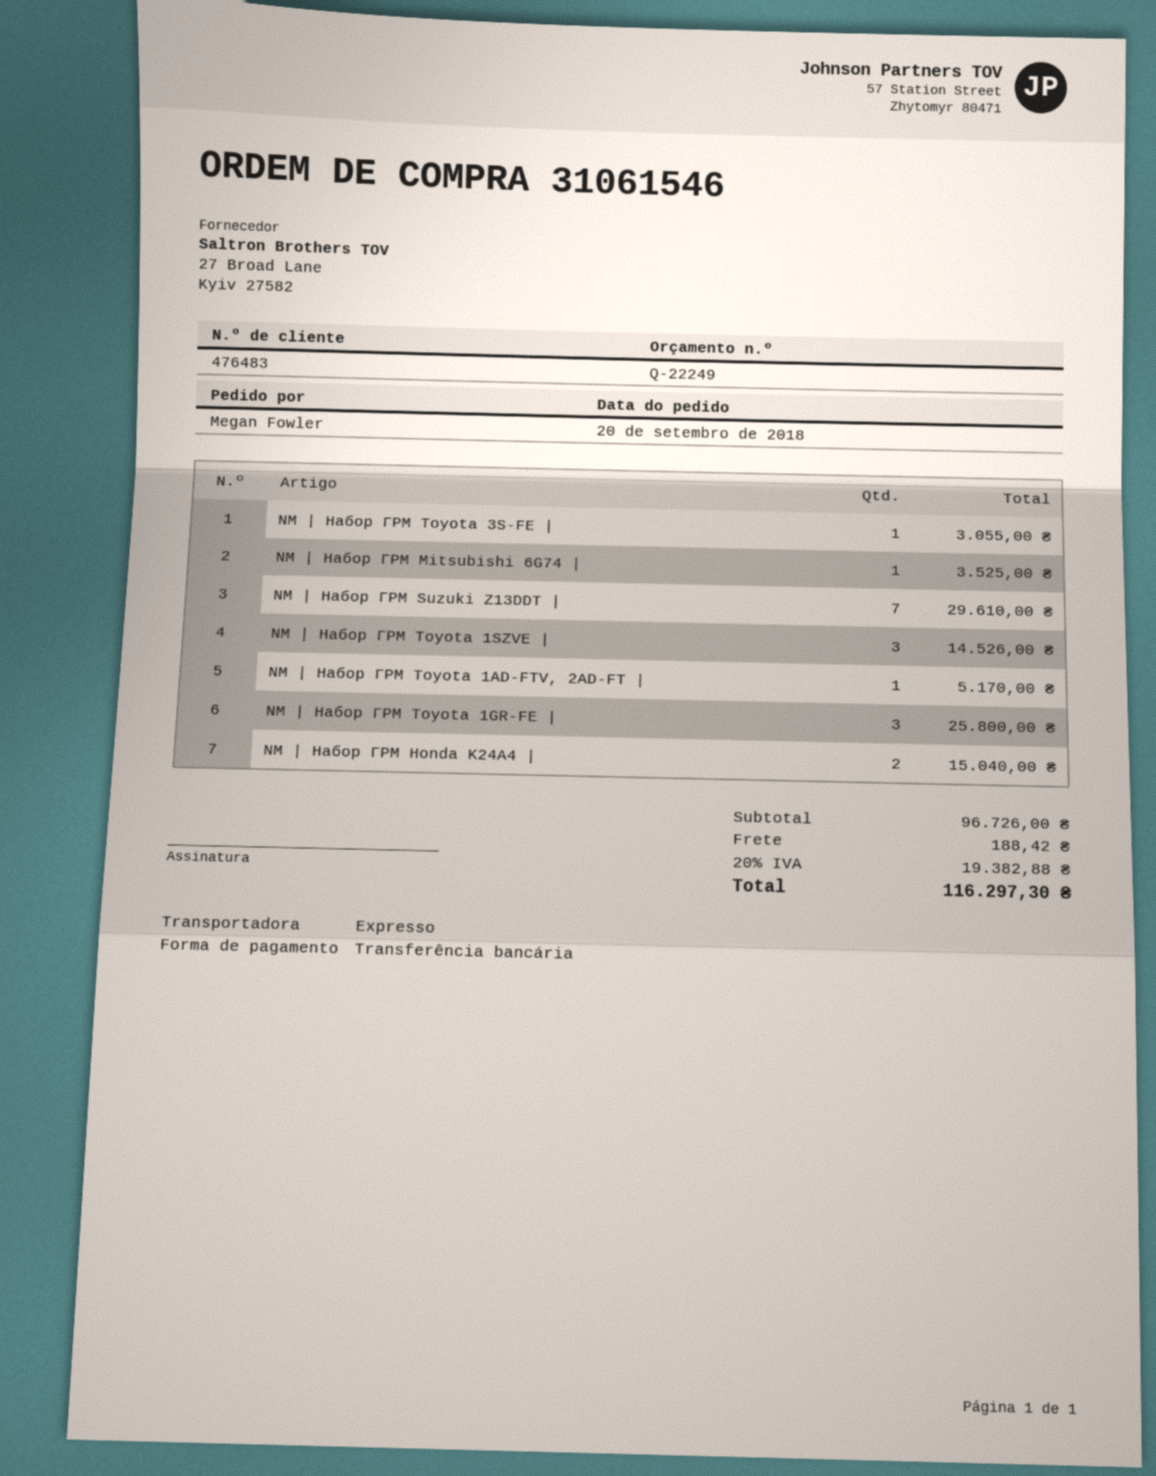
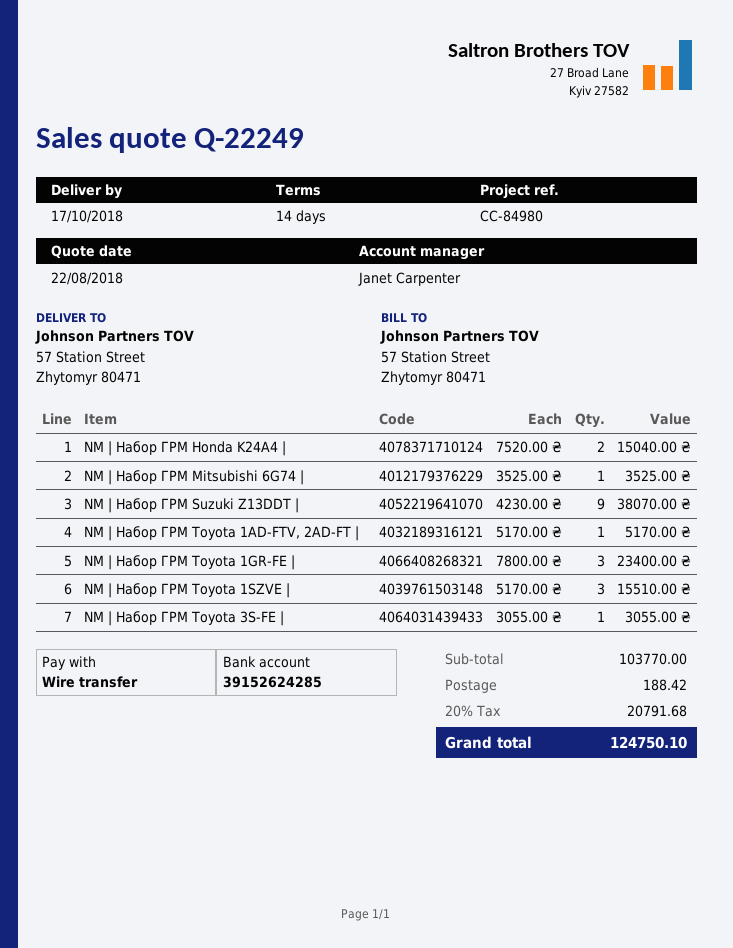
NM | Набор ГРМ Suzuki Z13DDT |: 7 for 29610.00 -> 9 for 38070.00
NM | Набор ГРМ Toyota 1SZVE |: 3 for 14526.00 -> 3 for 15510.00
NM | Набор ГРМ Toyota 1GR-FE |: 3 for 25800.00 -> 3 for 23400.00
subtotal: 96726.00 -> 103770.00
tax: 20% = 19382.88 -> 20% = 20791.68
total: 116297.30 -> 124750.10

